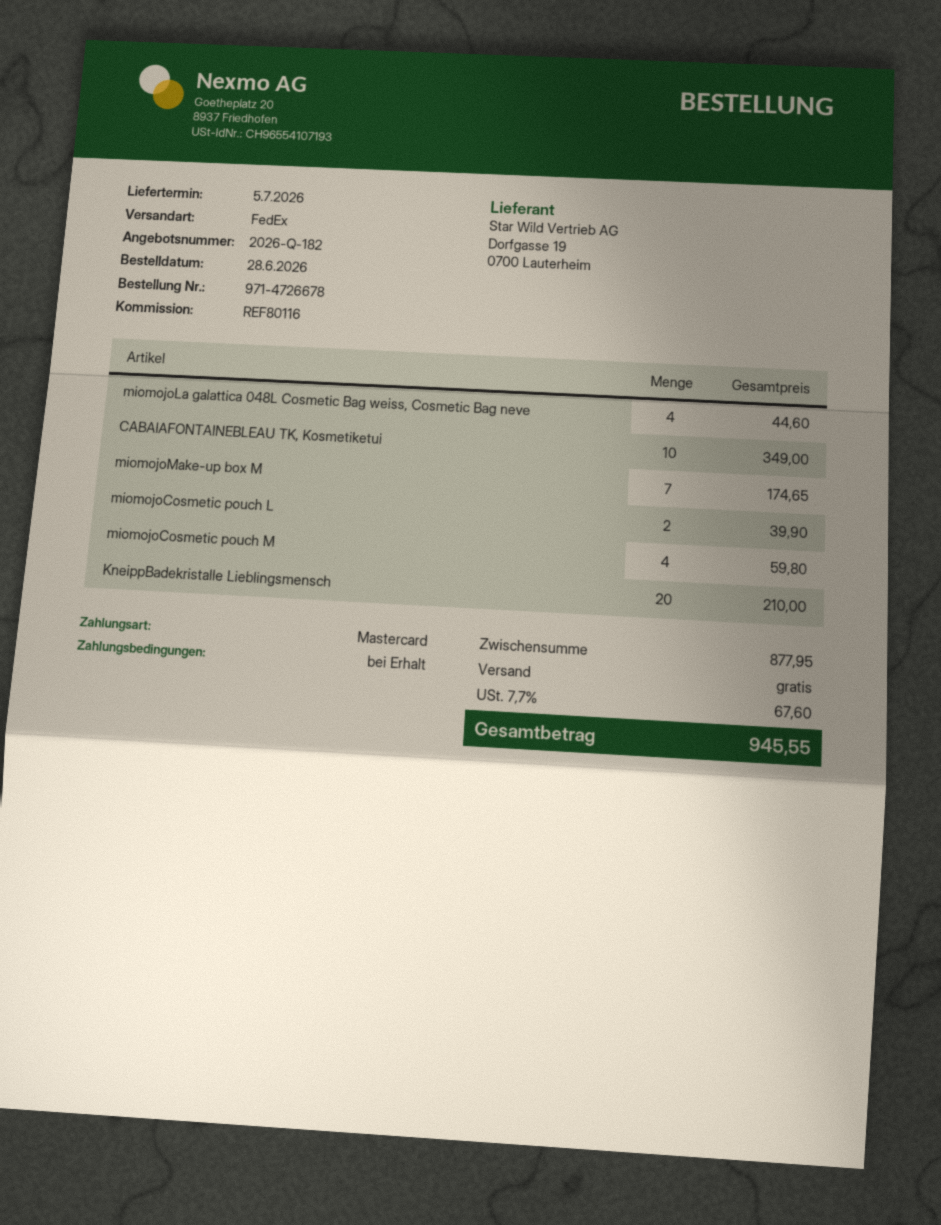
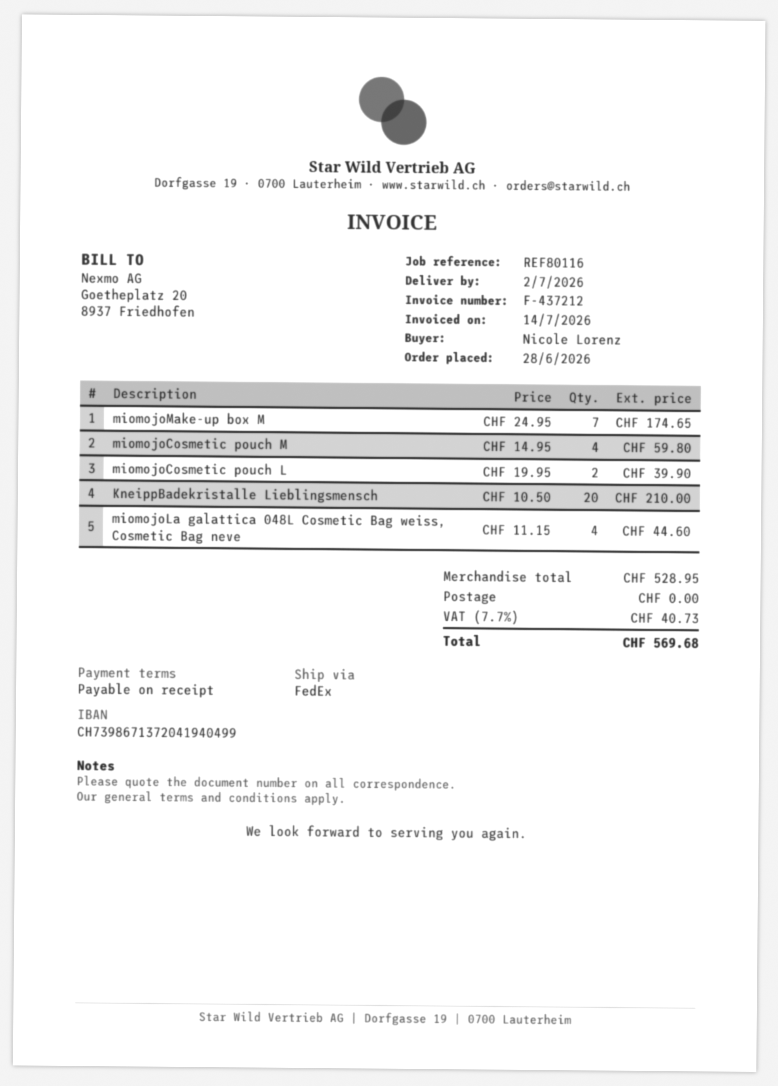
delivery date: 2026-07-05 -> 2026-07-02
CABAIAFONTAINEBLEAU TK, Kosmetiketui: 10 for 349.00 -> none
subtotal: 877.95 -> 528.95
tax: 7.7% = 67.60 -> 7.7% = 40.73
total: 945.55 -> 569.68

